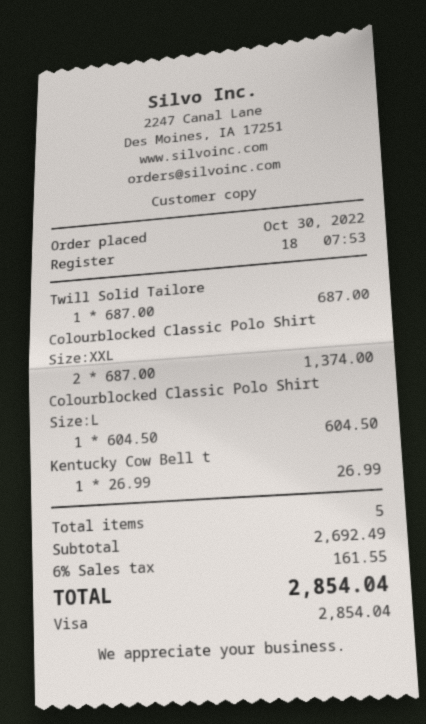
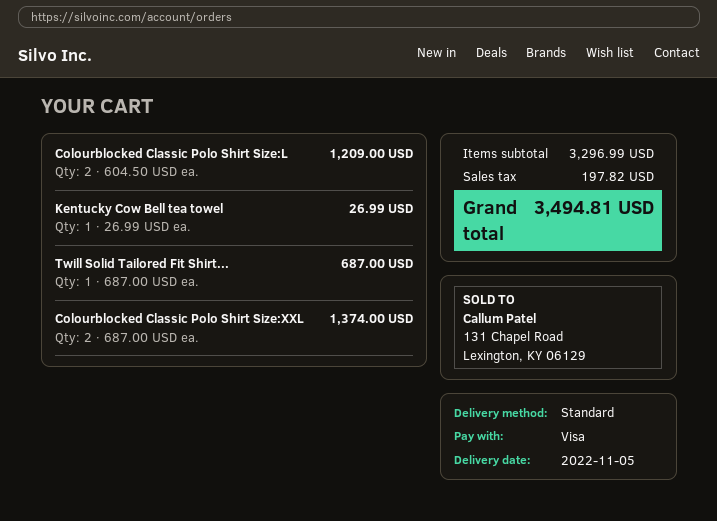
Colourblocked Classic Polo Shirt Size:L: 1 x 604.50 = 604.50 -> 2 x 604.50 = 1209.00
subtotal: 2692.49 -> 3296.99
tax: 161.55 -> 197.82
total: 2854.04 -> 3494.81

